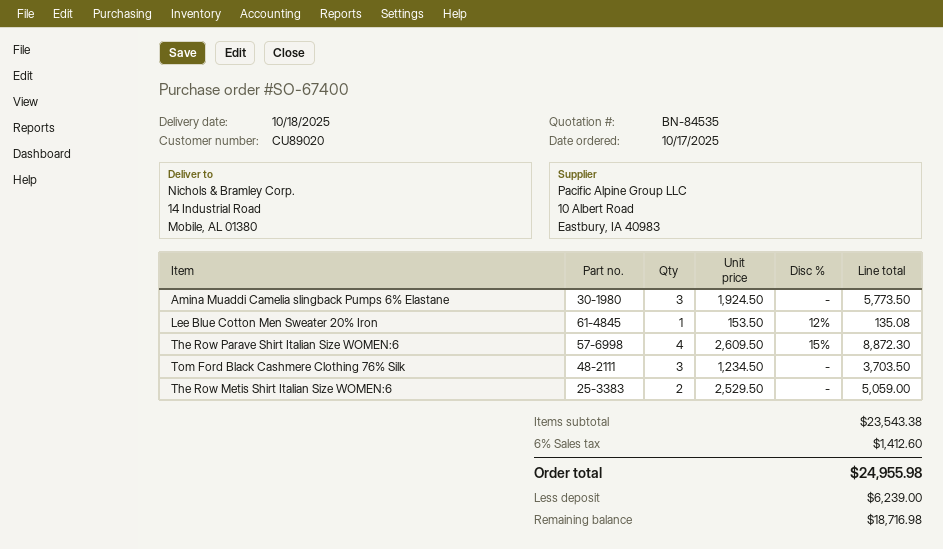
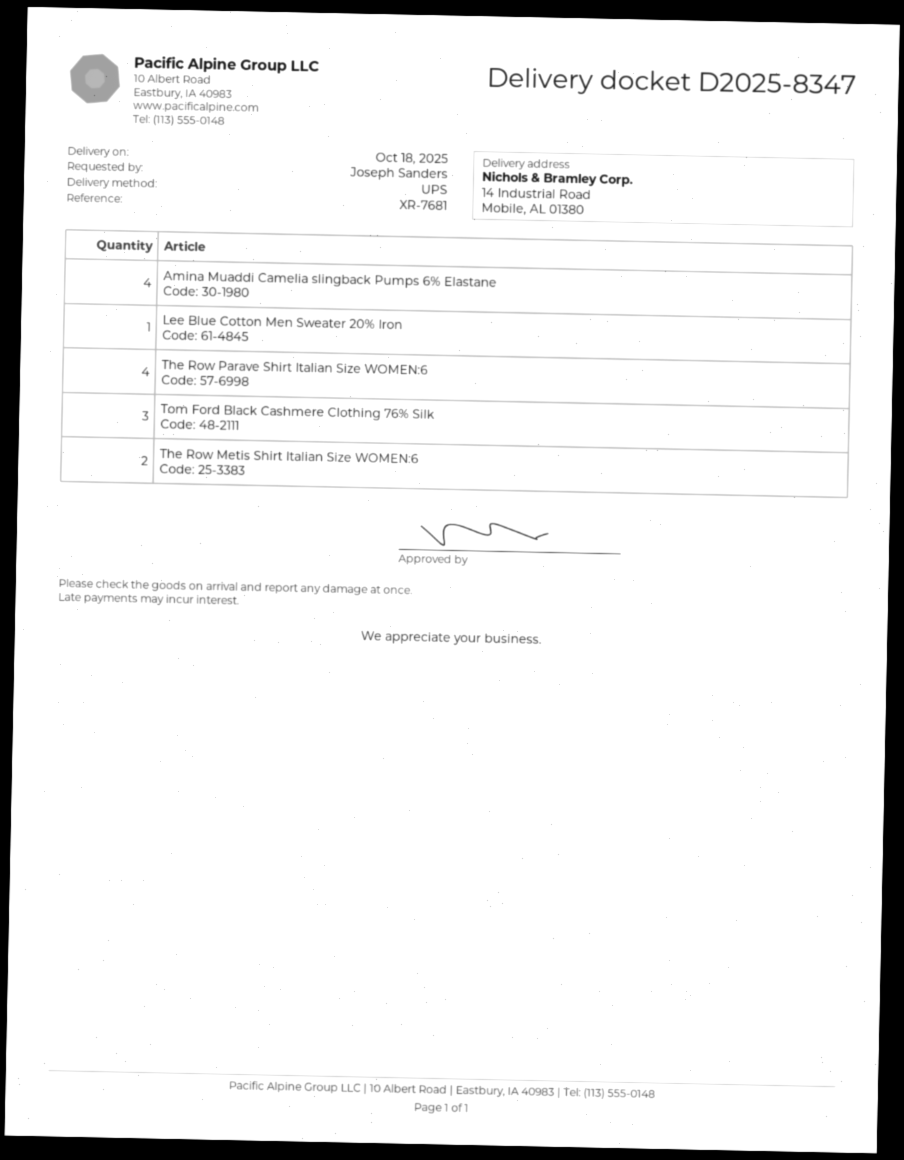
Amina Muaddi Camelia slingback Pumps 6% Elastane: 3 -> 4

